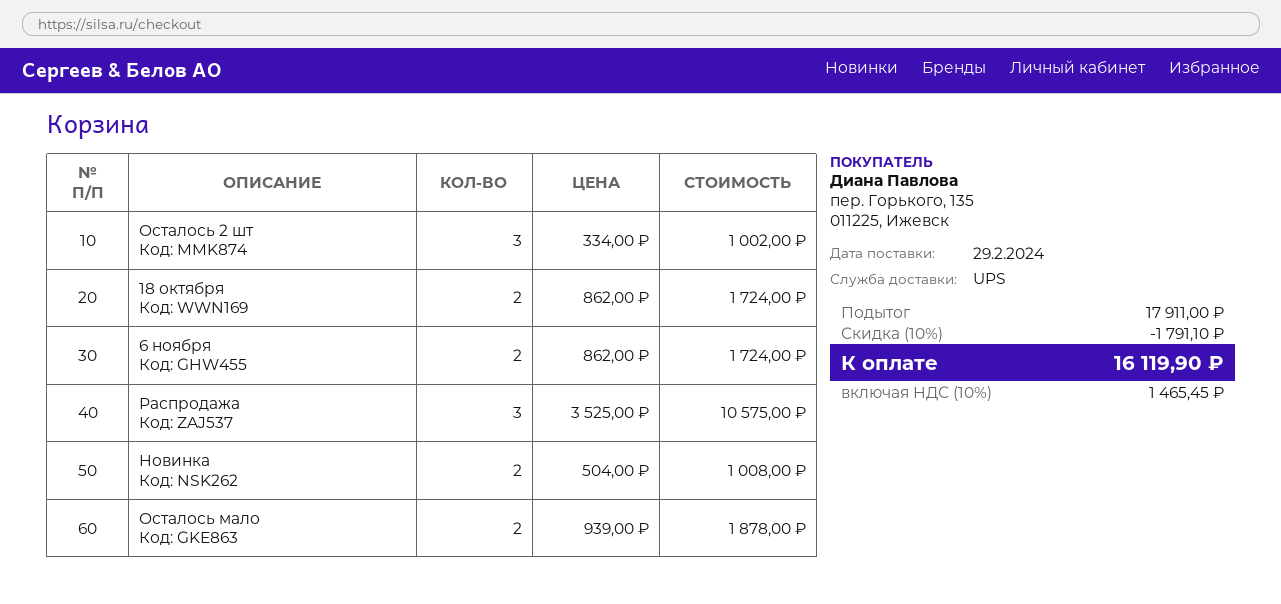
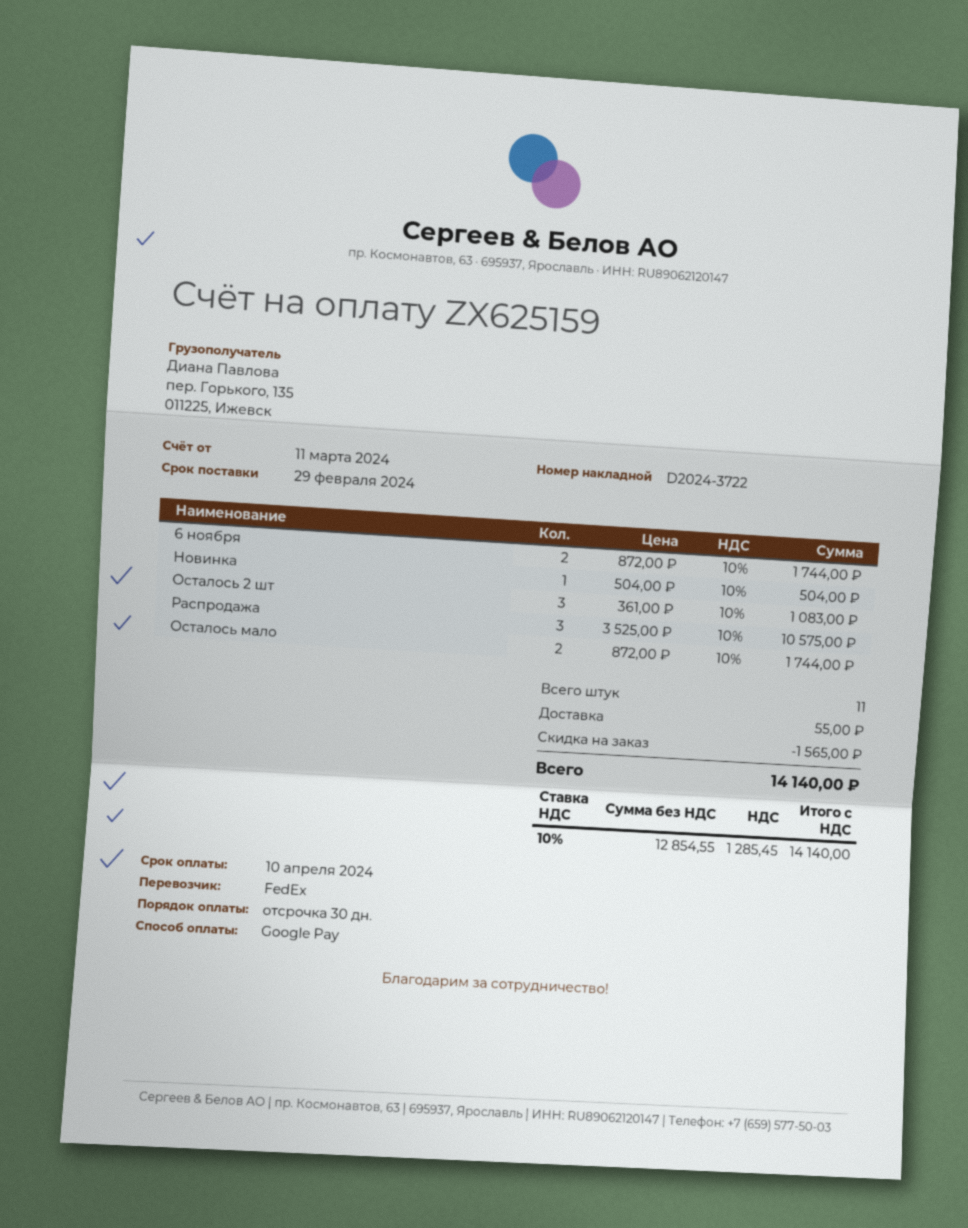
shipping method: UPS -> FedEx
Осталось 2 шт: 3 x 334.00 = 1002.00 -> 3 x 361.00 = 1083.00
18 октября: 2 x 862.00 = 1724.00 -> none
6 ноября: 2 x 862.00 = 1724.00 -> 2 x 872.00 = 1744.00
Новинка: 2 x 504.00 = 1008.00 -> 1 x 504.00 = 504.00
Осталось мало: 2 x 939.00 = 1878.00 -> 2 x 872.00 = 1744.00
discount: 1791.10 -> 1565.00
shipping: none -> 55.00
tax: 10% = 1465.45 -> 10% = 1285.45
total: 16119.90 -> 14140.00

